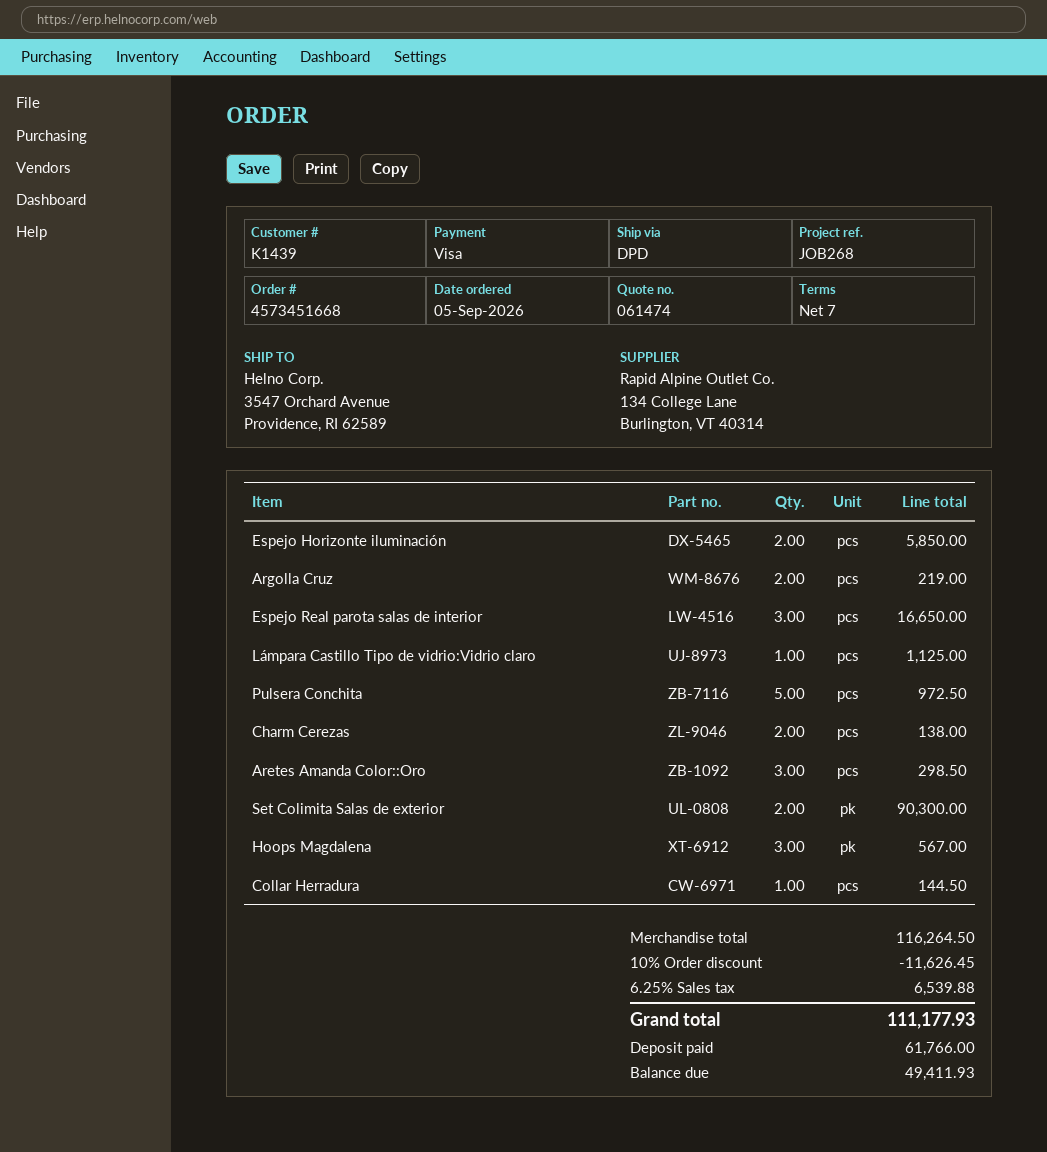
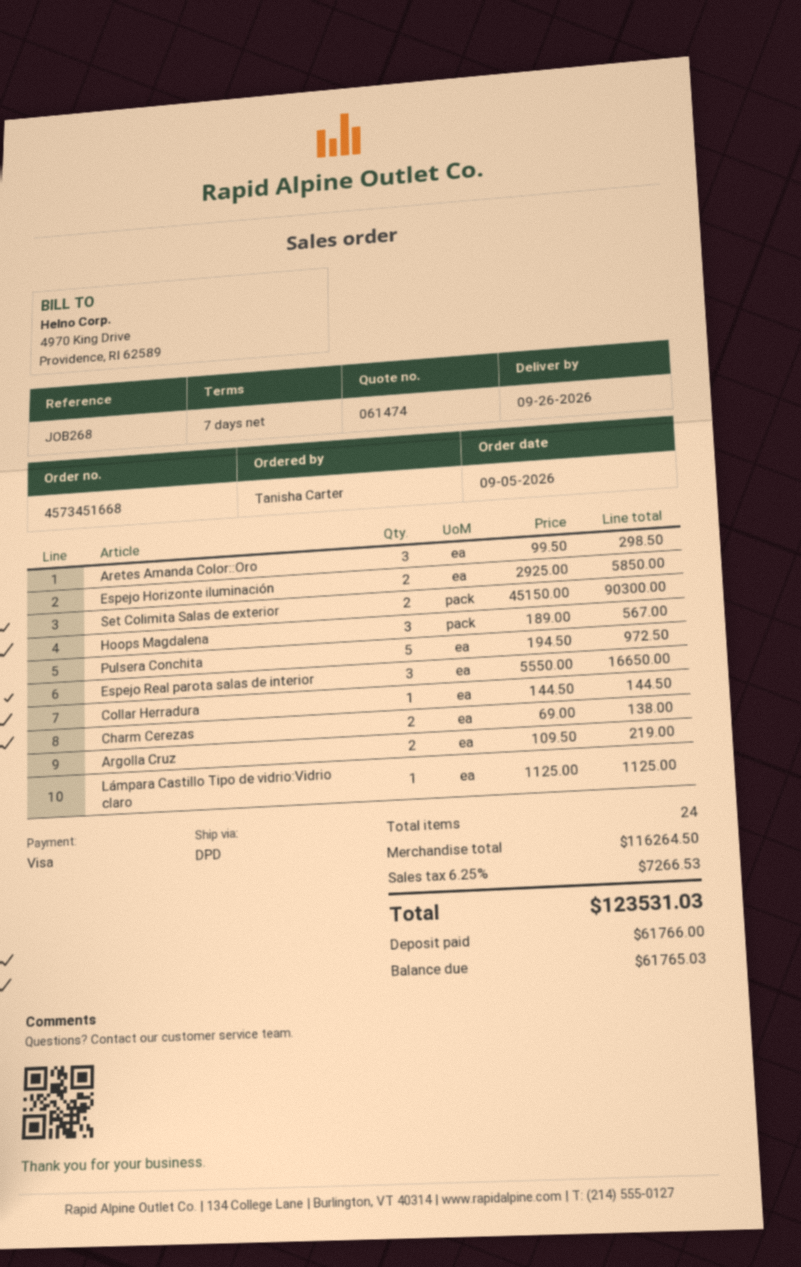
discount: 10% = 11626.45 -> none
tax: 6.25% = 6539.88 -> 6.25% = 7266.53
total: 111177.93 -> 123531.03
balance: 49411.93 -> 61765.03

